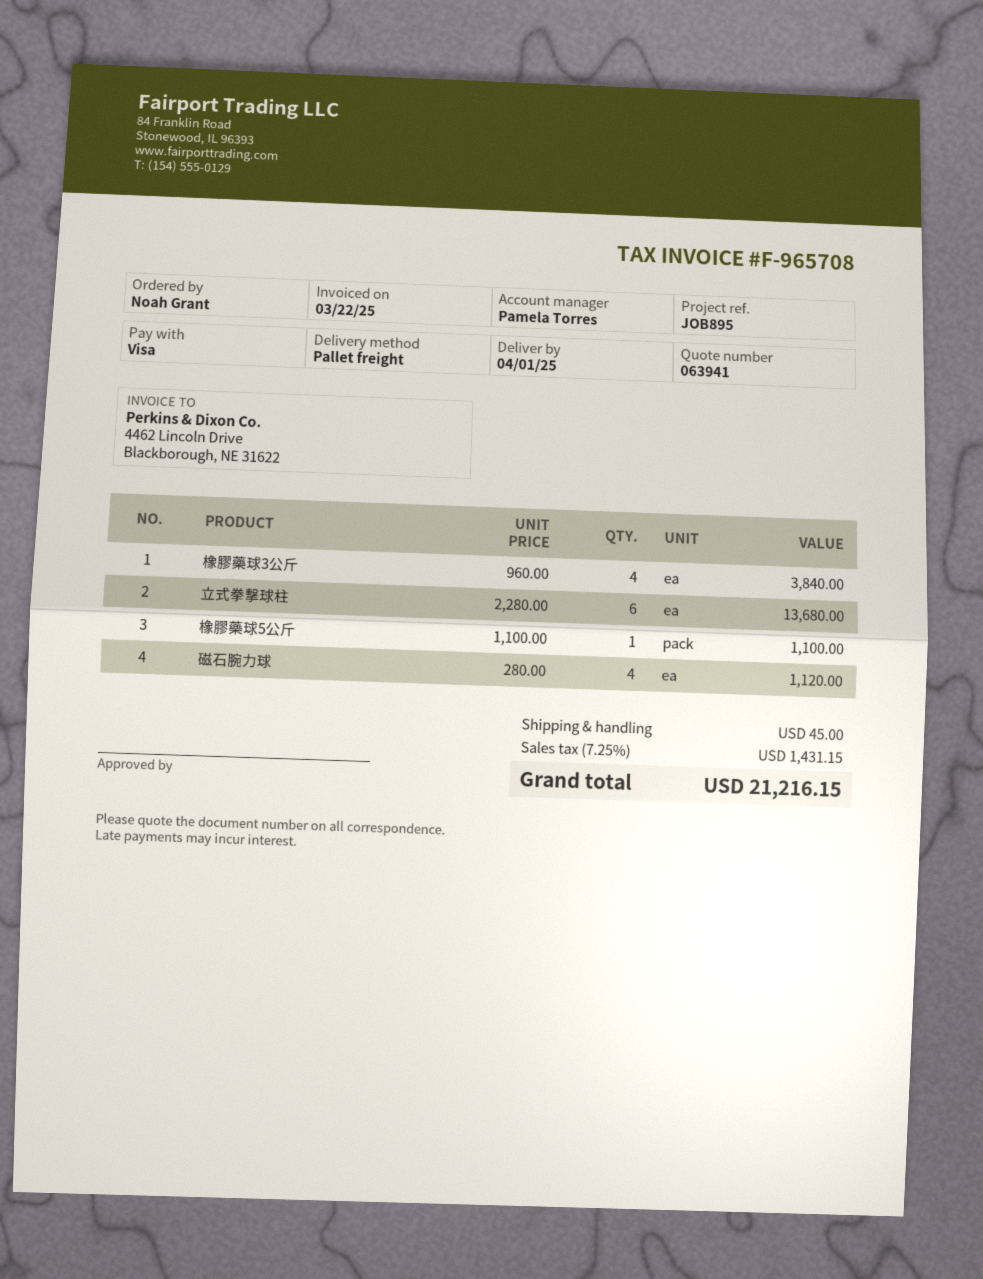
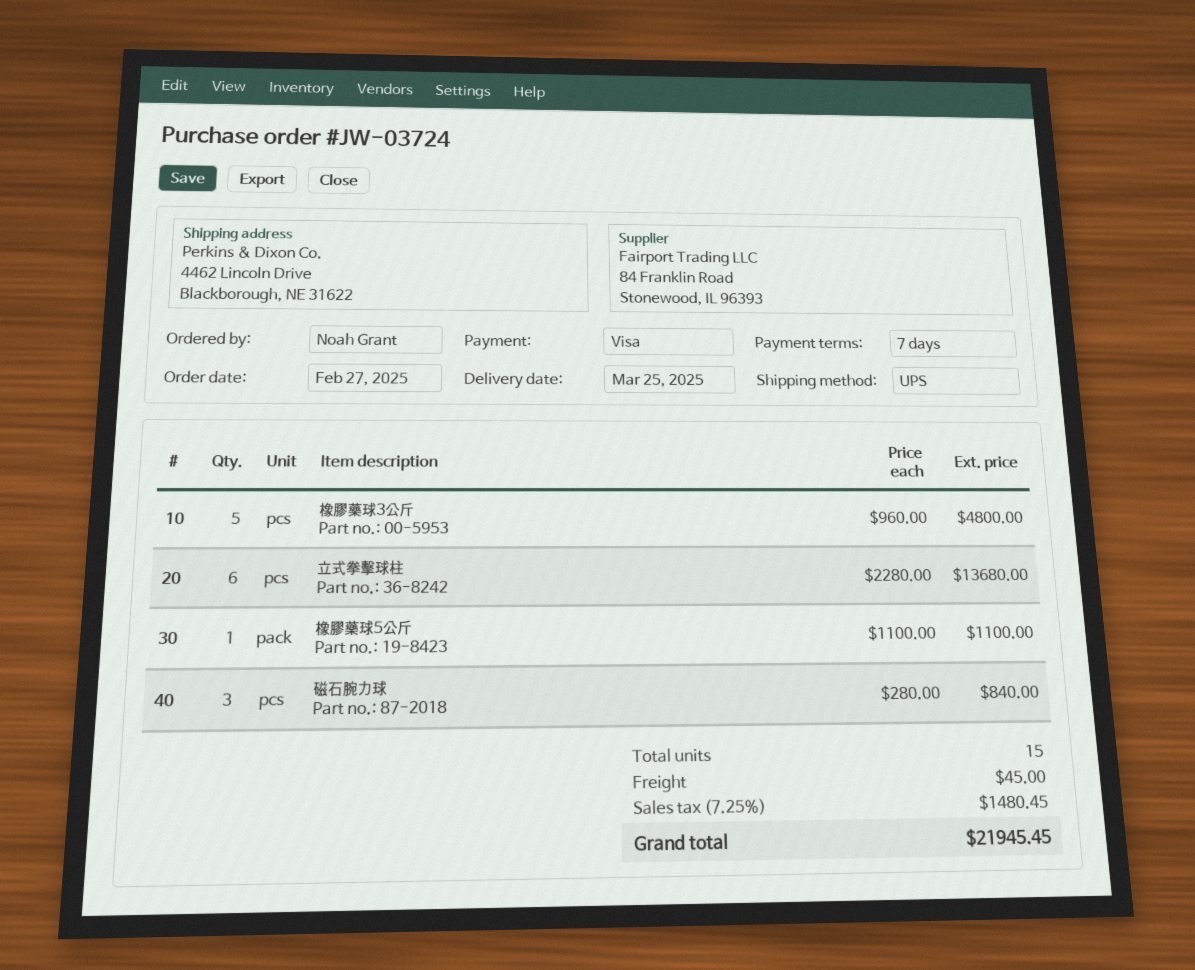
delivery date: 2025-04-01 -> 2025-03-25
shipping method: pallet freight -> UPS
橡膠藥球3公斤: 4 x 960.00 = 3840.00 -> 5 x 960.00 = 4800.00
磁石腕力球: 4 x 280.00 = 1120.00 -> 3 x 280.00 = 840.00
tax: 7.25% = 1431.15 -> 7.25% = 1480.45
total: 21216.15 -> 21945.45

